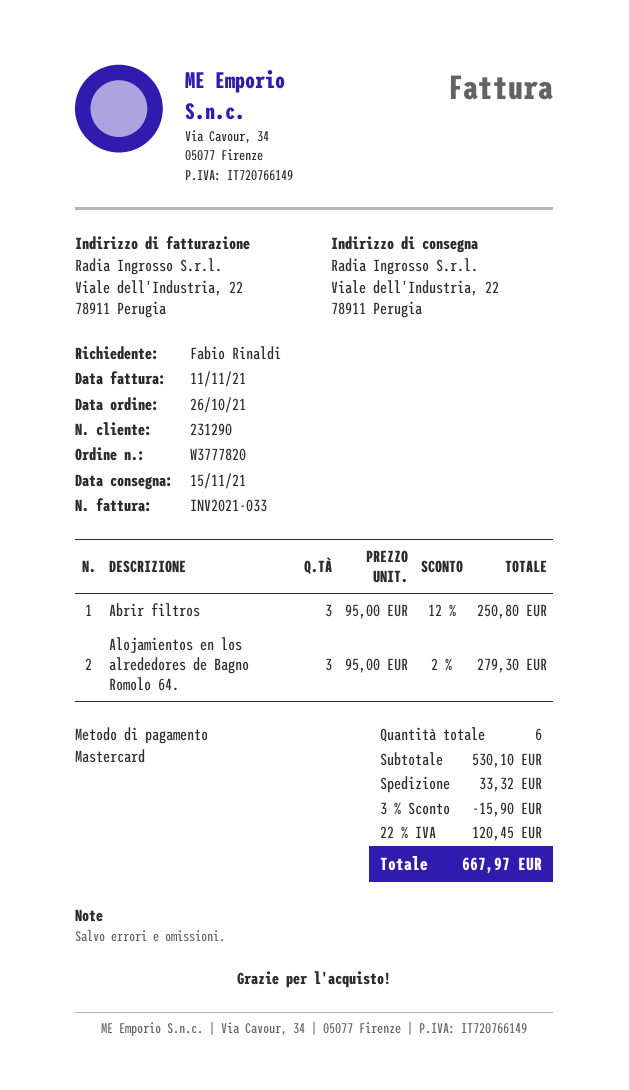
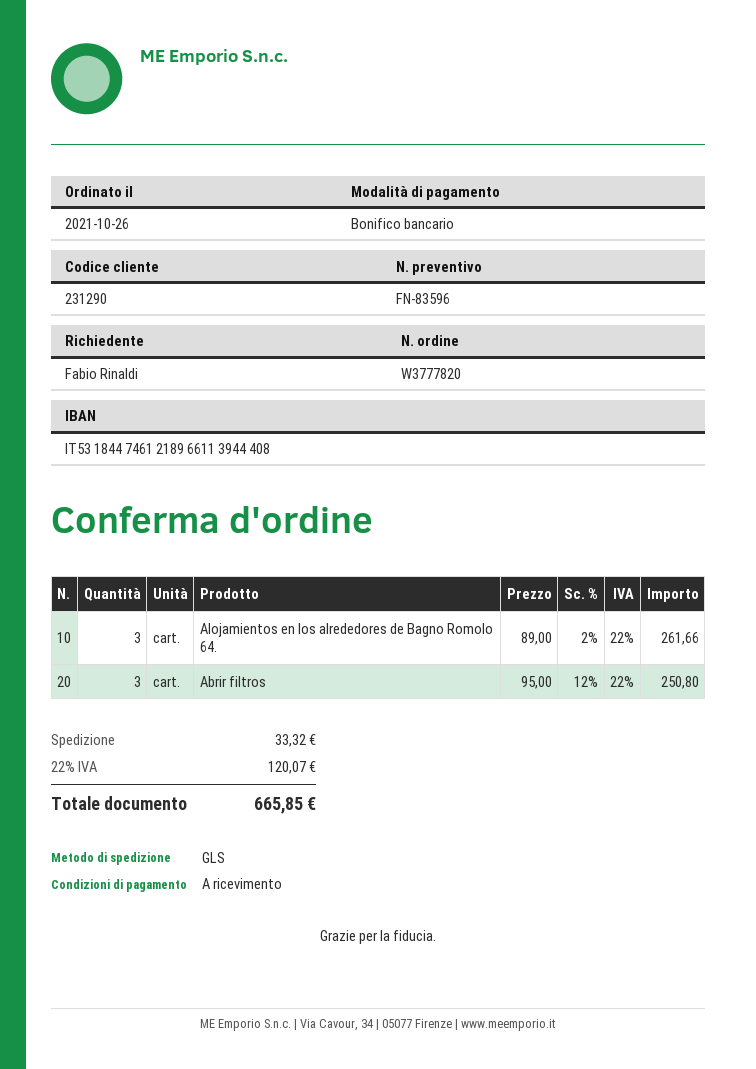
payment method: Mastercard -> bank transfer
Alojamientos en los alrededores de Bagno Romolo 64.: 3 x 95.00 - 2% = 279.30 -> 3 x 89.00 - 2% = 261.66
discount: 3% = 15.90 -> none
tax: 22% = 120.45 -> 22% = 120.07
total: 667.97 -> 665.85

